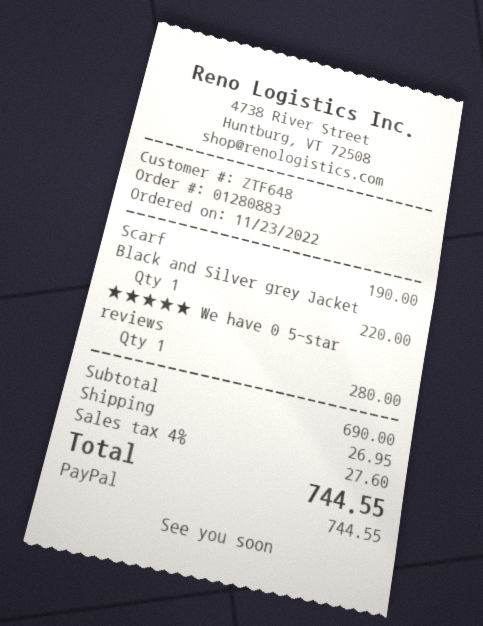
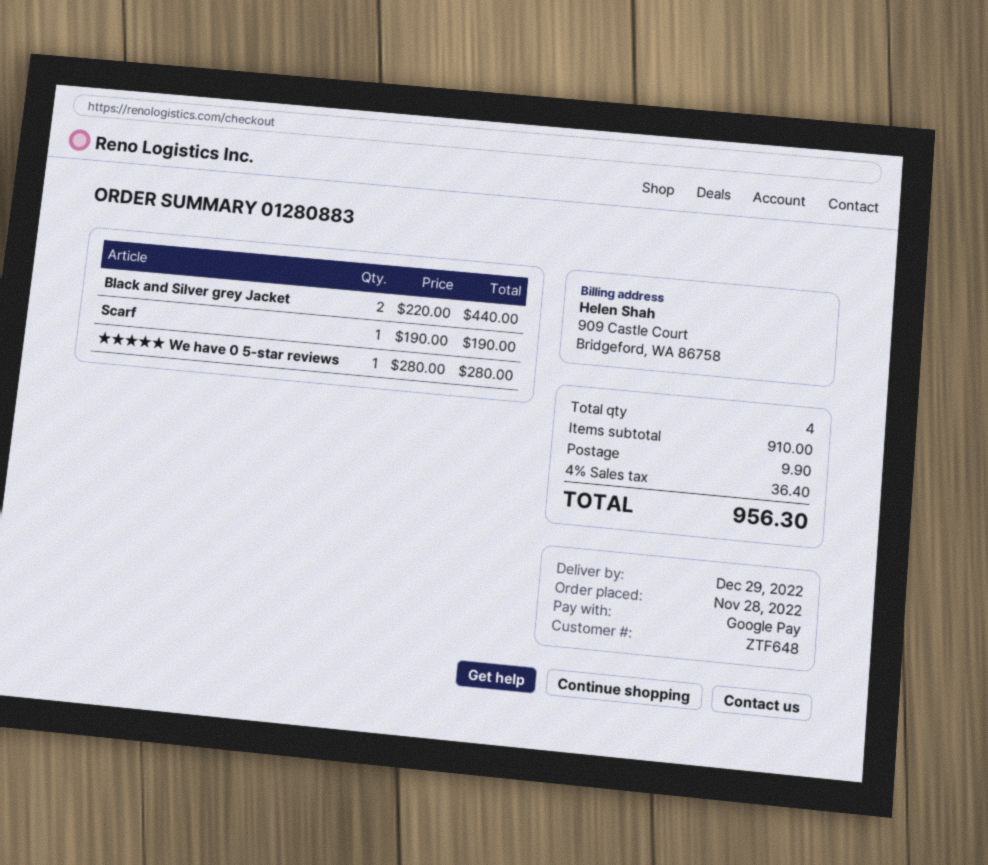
order date: 2022-11-23 -> 2022-11-28
payment method: PayPal -> Google Pay
Black and Silver grey Jacket: 1 for 220.00 -> 2 for 440.00
subtotal: 690.00 -> 910.00
shipping: 26.95 -> 9.90
tax: 4% = 27.60 -> 4% = 36.40
total: 744.55 -> 956.30

